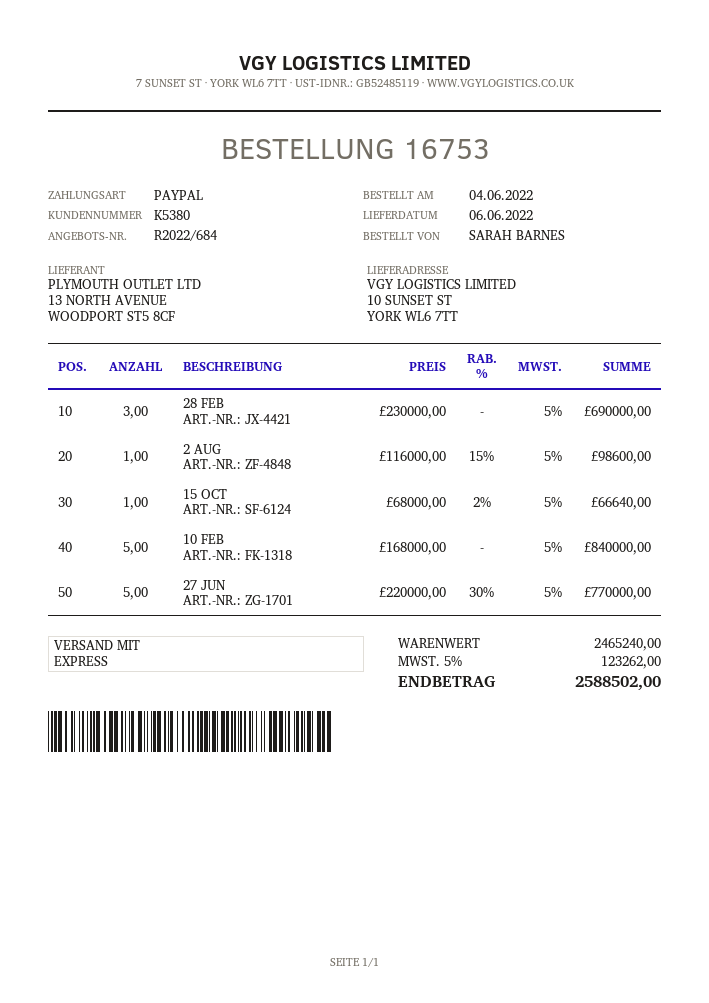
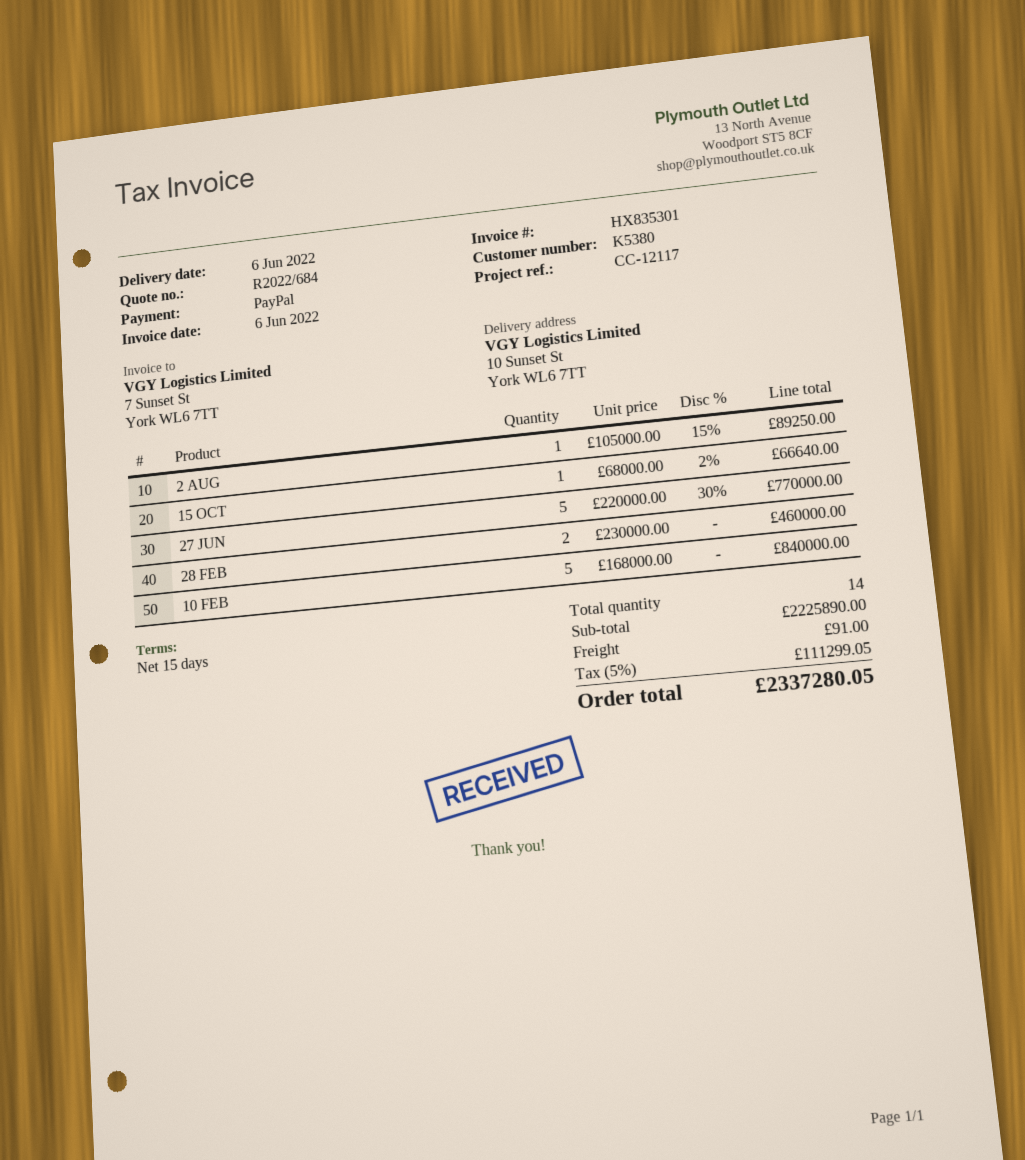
28 FEB: 3 x 230000.00 = 690000.00 -> 2 x 230000.00 = 460000.00
2 AUG: 1 x 116000.00 - 15% = 98600.00 -> 1 x 105000.00 - 15% = 89250.00
subtotal: 2465240.00 -> 2225890.00
shipping: none -> 91.00
tax: 5% = 123262.00 -> 5% = 111299.05
total: 2588502.00 -> 2337280.05

